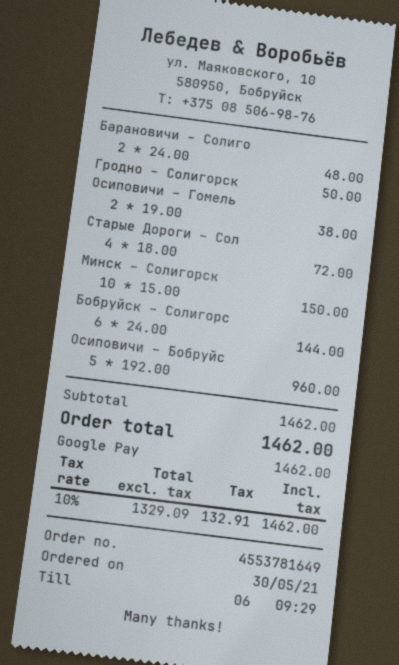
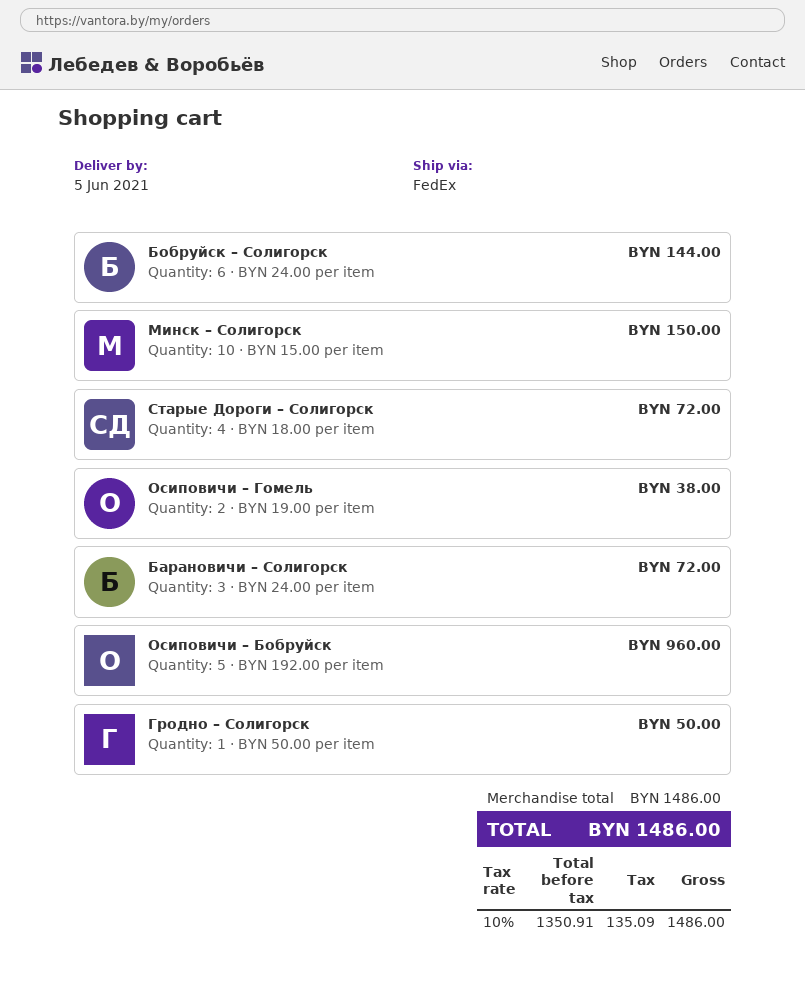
Барановичи – Солиго: 2 x 24.00 = 48.00 -> 3 x 24.00 = 72.00
subtotal: 1462.00 -> 1486.00
net: 1329.09 -> 1350.91
tax: 10% = 132.91 -> 10% = 135.09
total: 1462.00 -> 1486.00

